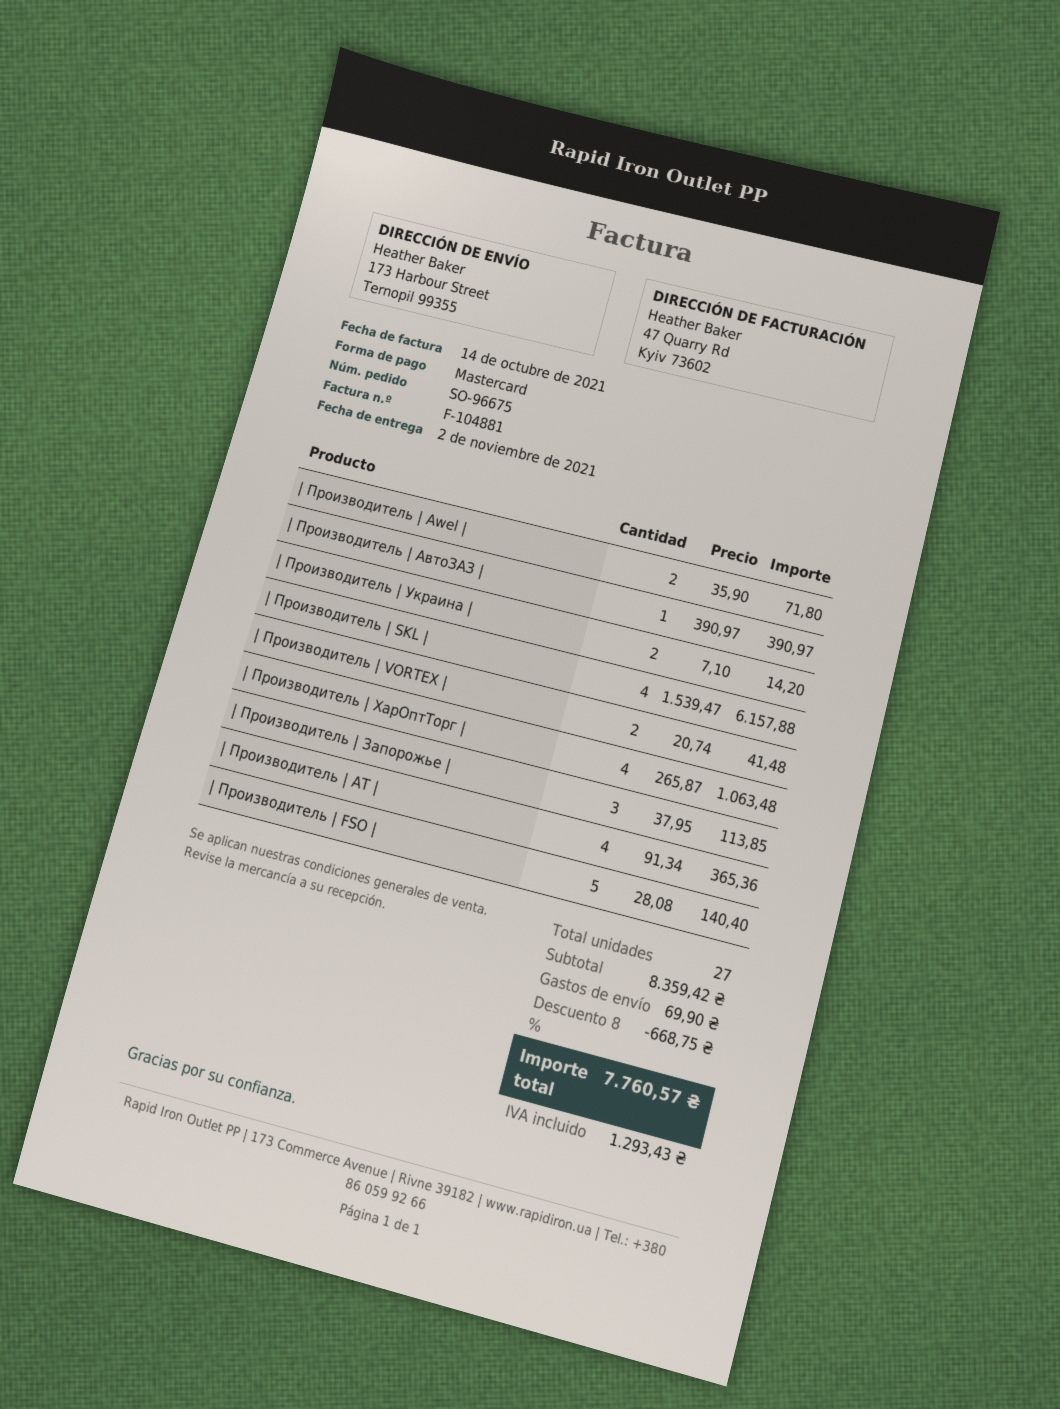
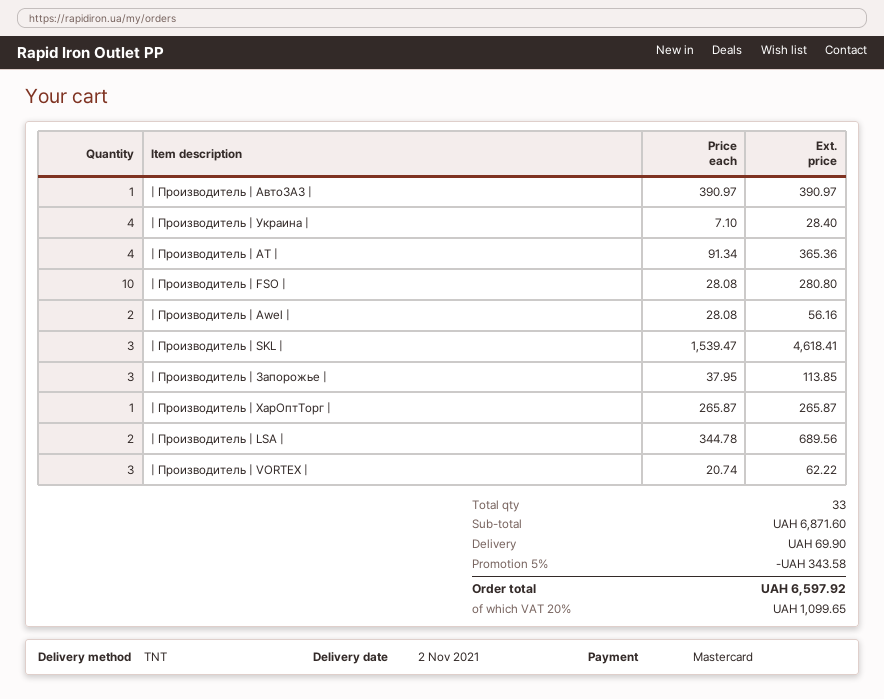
| Производитель | Awel |: 2 x 35.90 = 71.80 -> 2 x 28.08 = 56.16
| Производитель | Украина |: 2 x 7.10 = 14.20 -> 4 x 7.10 = 28.40
| Производитель | SKL |: 4 x 1539.47 = 6157.88 -> 3 x 1539.47 = 4618.41
| Производитель | VORTEX |: 2 x 20.74 = 41.48 -> 3 x 20.74 = 62.22
| Производитель | ХарОптТорг |: 4 x 265.87 = 1063.48 -> 1 x 265.87 = 265.87
| Производитель | FSO |: 5 x 28.08 = 140.40 -> 10 x 28.08 = 280.80
| Производитель | LSA |: none -> 2 x 344.78 = 689.56
total quantity: 27 -> 33
subtotal: 8359.42 -> 6871.60
discount: 8% = 668.75 -> 5% = 343.58
tax: 1293.43 -> 1099.65
total: 7760.57 -> 6597.92

